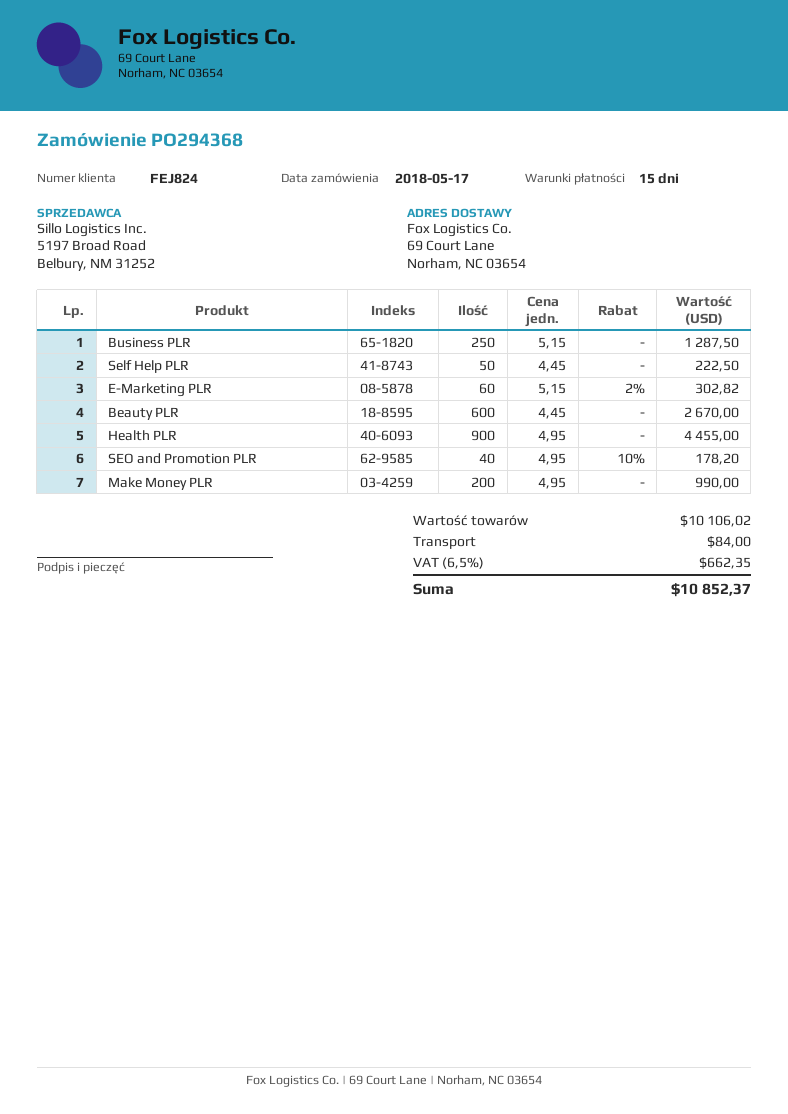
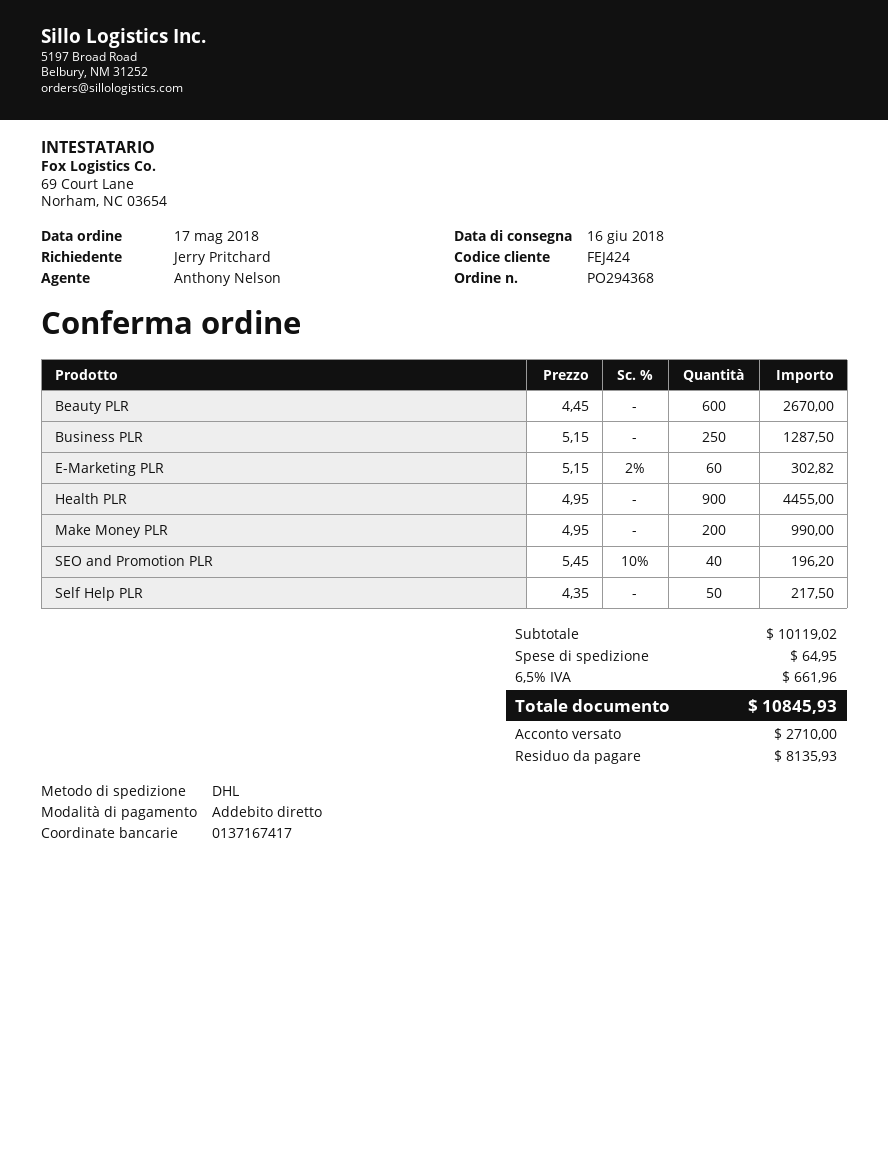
customer number: FEJ824 -> FEJ424
Self Help PLR: 50 x 4.45 = 222.50 -> 50 x 4.35 = 217.50
SEO and Promotion PLR: 40 x 4.95 - 10% = 178.20 -> 40 x 5.45 - 10% = 196.20
subtotal: 10106.02 -> 10119.02
shipping: 84.00 -> 64.95
tax: 6.5% = 662.35 -> 6.5% = 661.96
total: 10852.37 -> 10845.93

